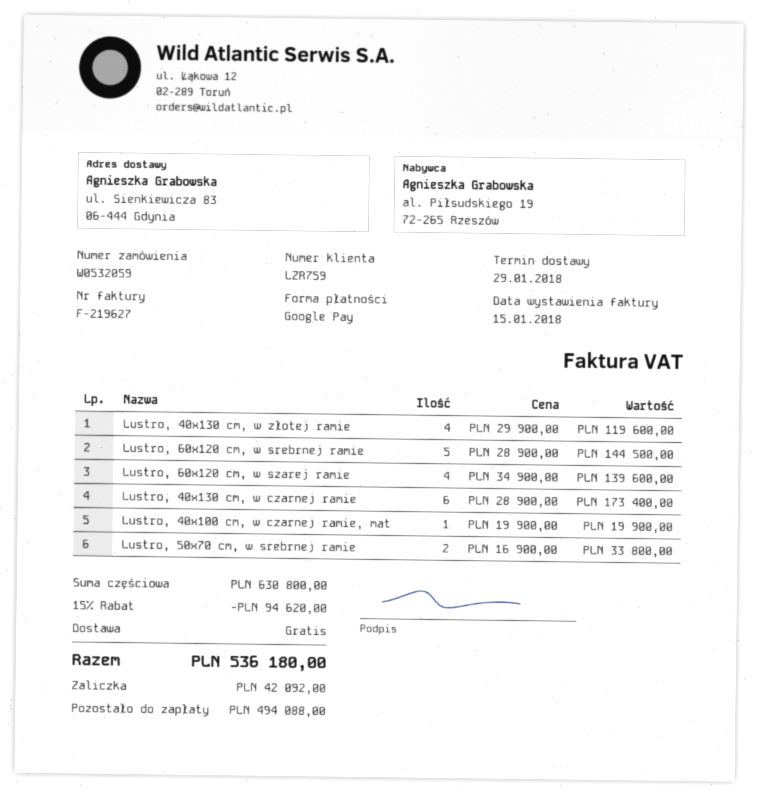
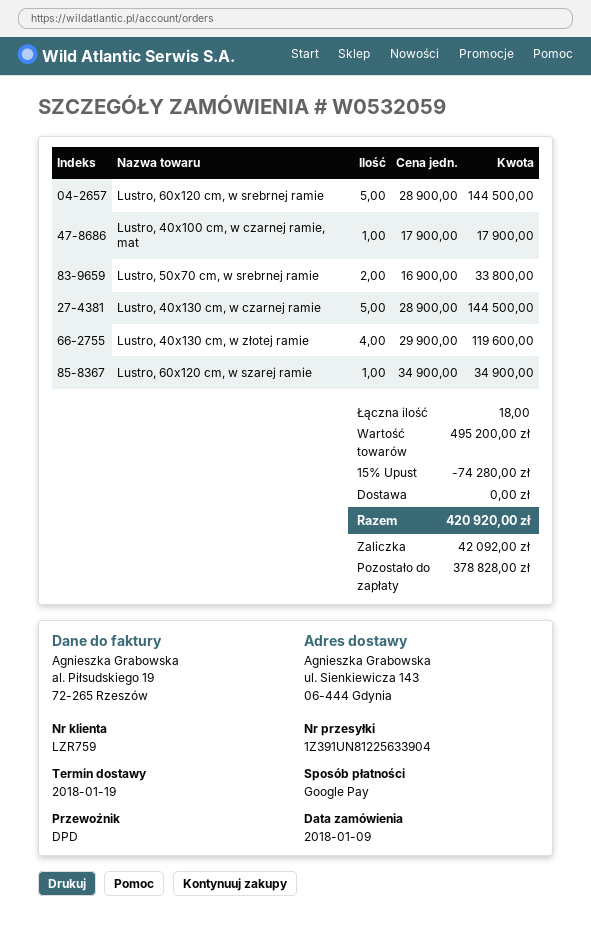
delivery date: 2018-01-29 -> 2018-01-19
ship to: ul. Sienkiewicza 83, 06-444 Gdynia -> ul. Sienkiewicza 143, 06-444 Gdynia
Lustro, 60x120 cm, w szarej ramie: 4 x 34900.00 = 139600.00 -> 1 x 34900.00 = 34900.00
Lustro, 40x130 cm, w czarnej ramie: 6 x 28900.00 = 173400.00 -> 5 x 28900.00 = 144500.00
Lustro, 40x100 cm, w czarnej ramie, mat: 1 x 19900.00 = 19900.00 -> 1 x 17900.00 = 17900.00
subtotal: 630800.00 -> 495200.00
discount: 15% = 94620.00 -> 15% = 74280.00
total: 536180.00 -> 420920.00
balance: 494088.00 -> 378828.00

